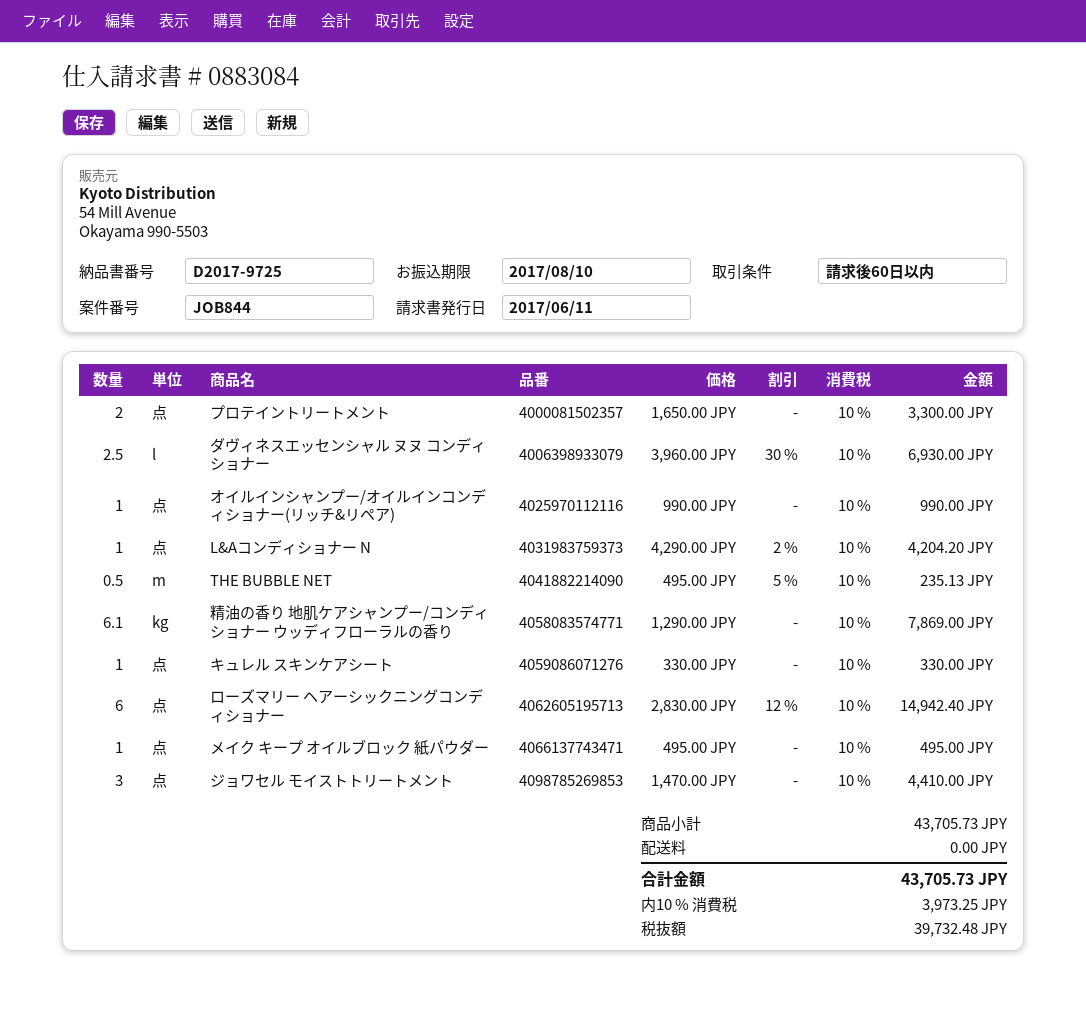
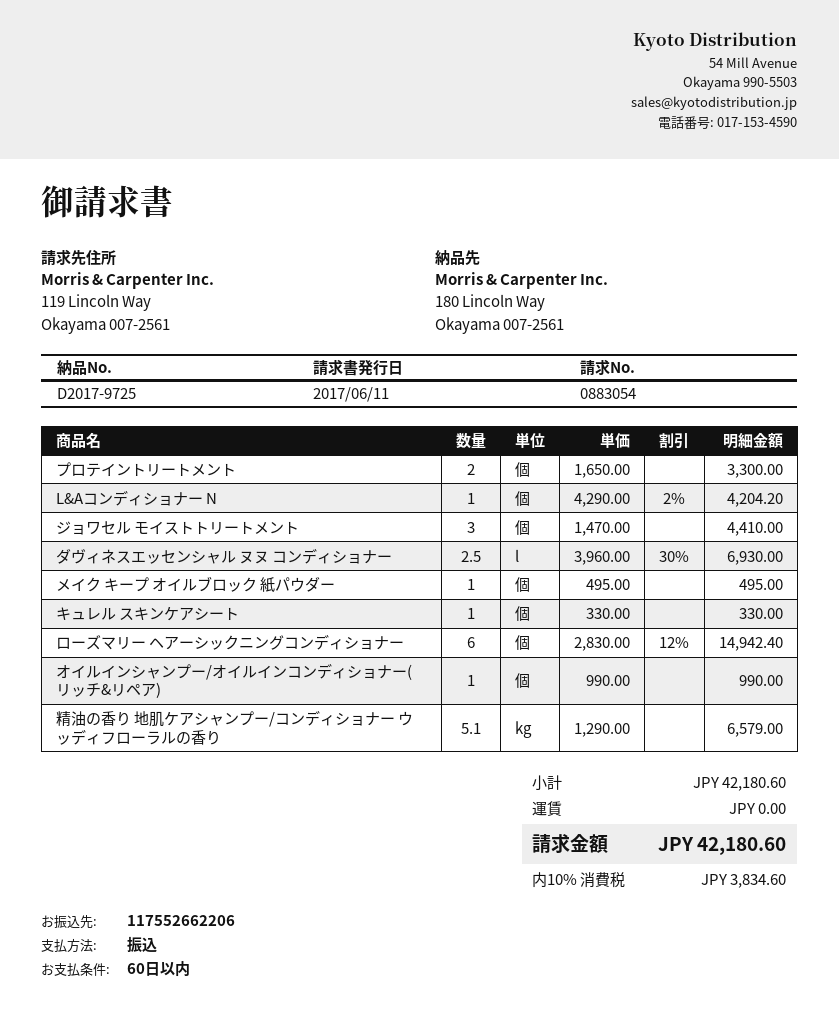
invoice number: 0883084 -> 0883054
THE BUBBLE NET: 0.5 x 495.00 - 5% = 235.13 -> none
精油の香り 地肌ケアシャンプー/コンディショナー ウッディフローラルの香り: 6.1 x 1290.00 = 7869.00 -> 5.1 x 1290.00 = 6579.00
subtotal: 43705.73 -> 42180.60
tax: 10% = 3973.25 -> 10% = 3834.60
total: 43705.73 -> 42180.60

